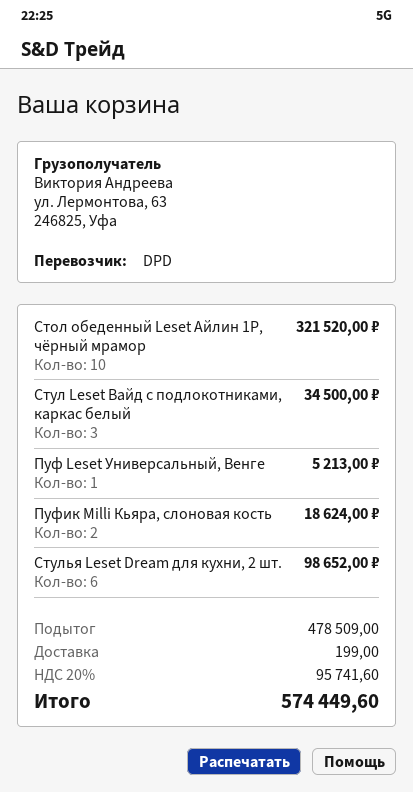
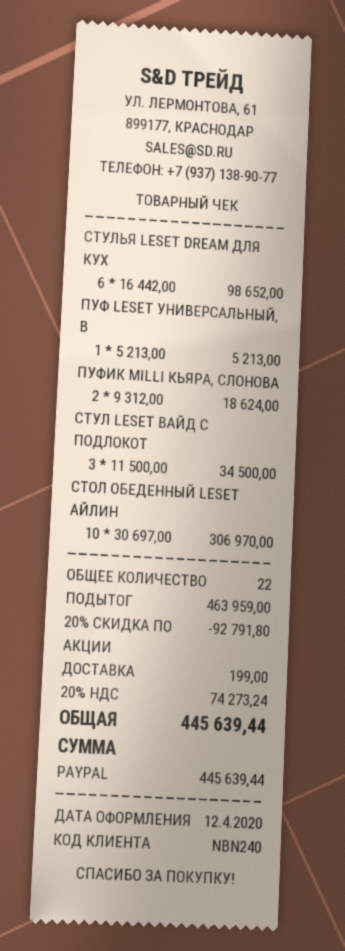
Стол обеденный Leset Айлин 1Р, чёрный мрамор: 10 for 321520.00 -> 10 for 306970.00
subtotal: 478509.00 -> 463959.00
discount: none -> 20% = 92791.80
tax: 20% = 95741.60 -> 20% = 74273.24
total: 574449.60 -> 445639.44

